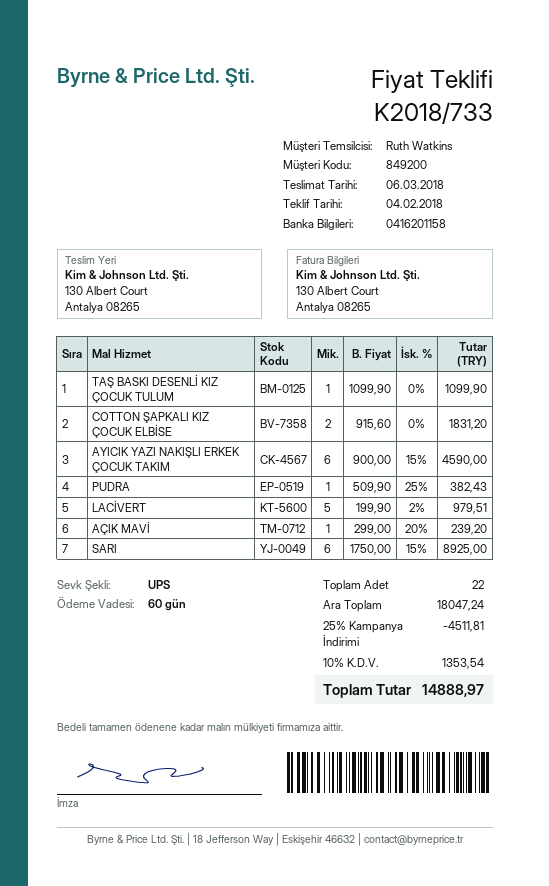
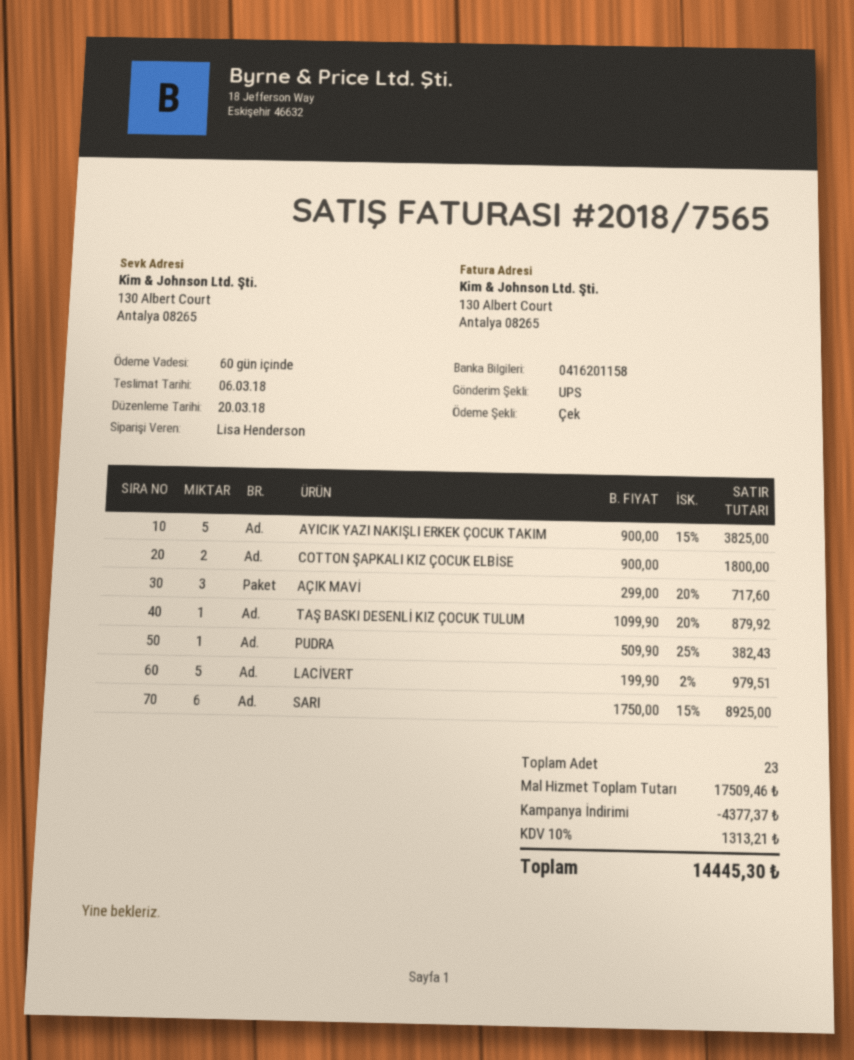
TAŞ BASKI DESENLİ KIZ ÇOCUK TULUM: 1 x 1099.90 = 1099.90 -> 1 x 1099.90 - 20% = 879.92
COTTON ŞAPKALI KIZ ÇOCUK ELBİSE: 2 x 915.60 = 1831.20 -> 2 x 900.00 = 1800.00
AYICIK YAZI NAKIŞLI ERKEK ÇOCUK TAKIM: 6 x 900.00 - 15% = 4590.00 -> 5 x 900.00 - 15% = 3825.00
AÇIK MAVİ: 1 x 299.00 - 20% = 239.20 -> 3 x 299.00 - 20% = 717.60
total quantity: 22 -> 23
subtotal: 18047.24 -> 17509.46
discount: 4511.81 -> 4377.37
tax: 10% = 1353.54 -> 10% = 1313.21
total: 14888.97 -> 14445.30

